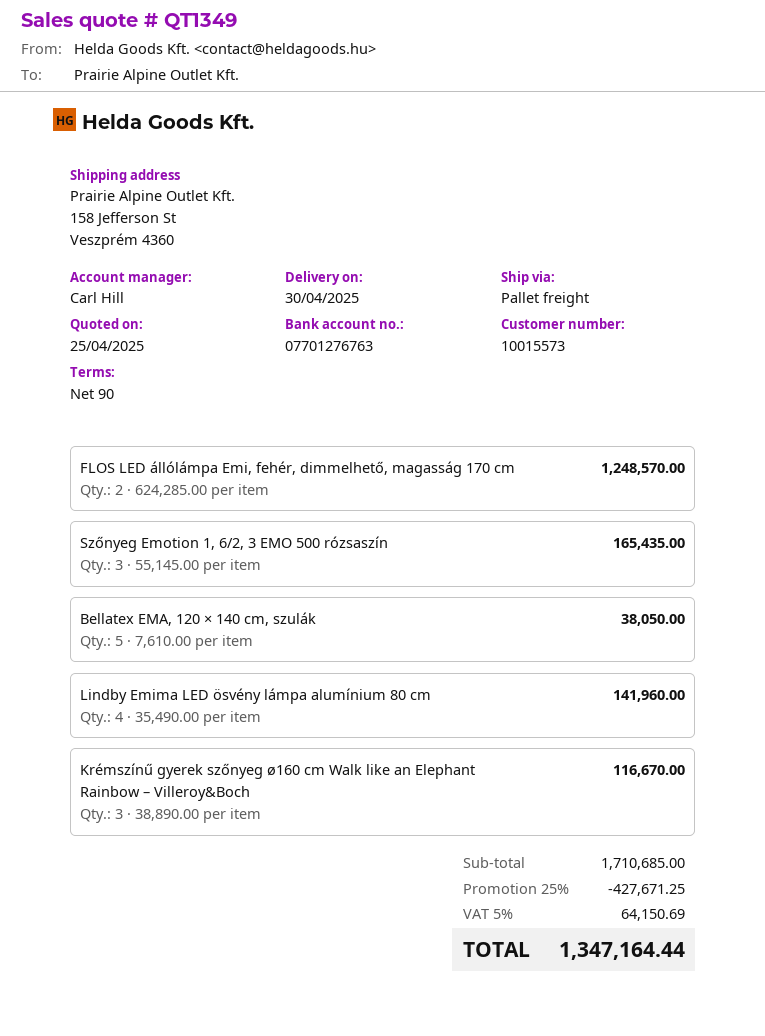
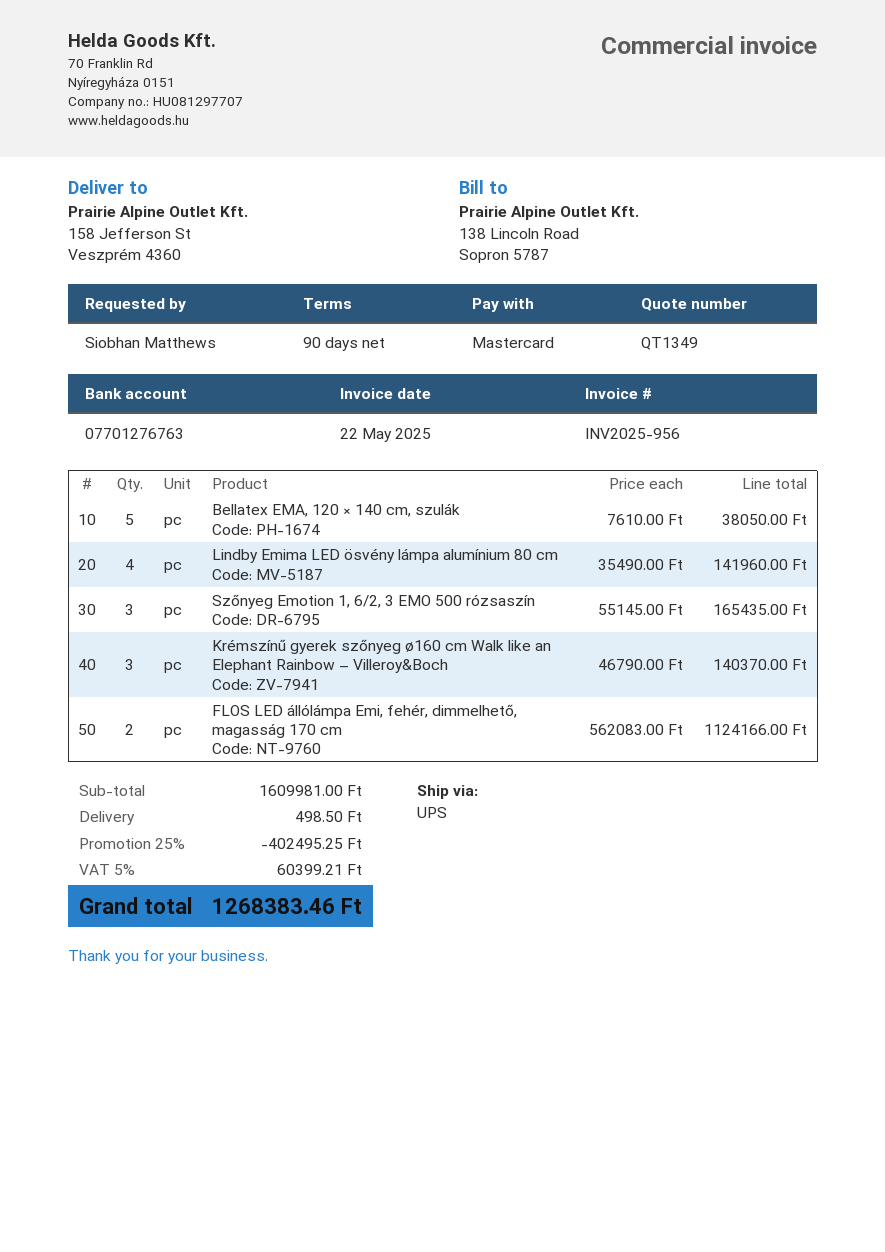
shipping method: pallet freight -> UPS
FLOS LED állólámpa Emi, fehér, dimmelhető, magasság 170 cm: 2 x 624285.00 = 1248570.00 -> 2 x 562083.00 = 1124166.00
Krémszínű gyerek szőnyeg ø160 cm Walk like an Elephant Rainbow – Villeroy&Boch: 3 x 38890.00 = 116670.00 -> 3 x 46790.00 = 140370.00
subtotal: 1710685.00 -> 1609981.00
discount: 25% = 427671.25 -> 25% = 402495.25
shipping: none -> 498.50
tax: 5% = 64150.69 -> 5% = 60399.21
total: 1347164.44 -> 1268383.46

